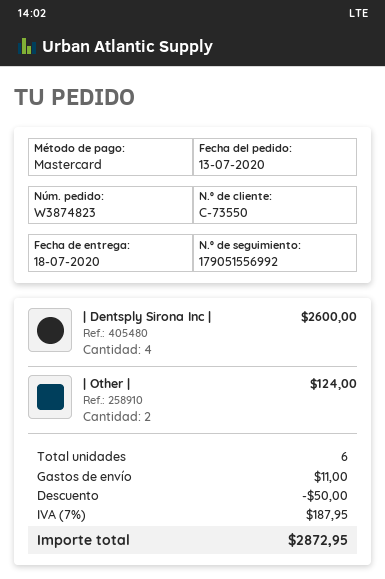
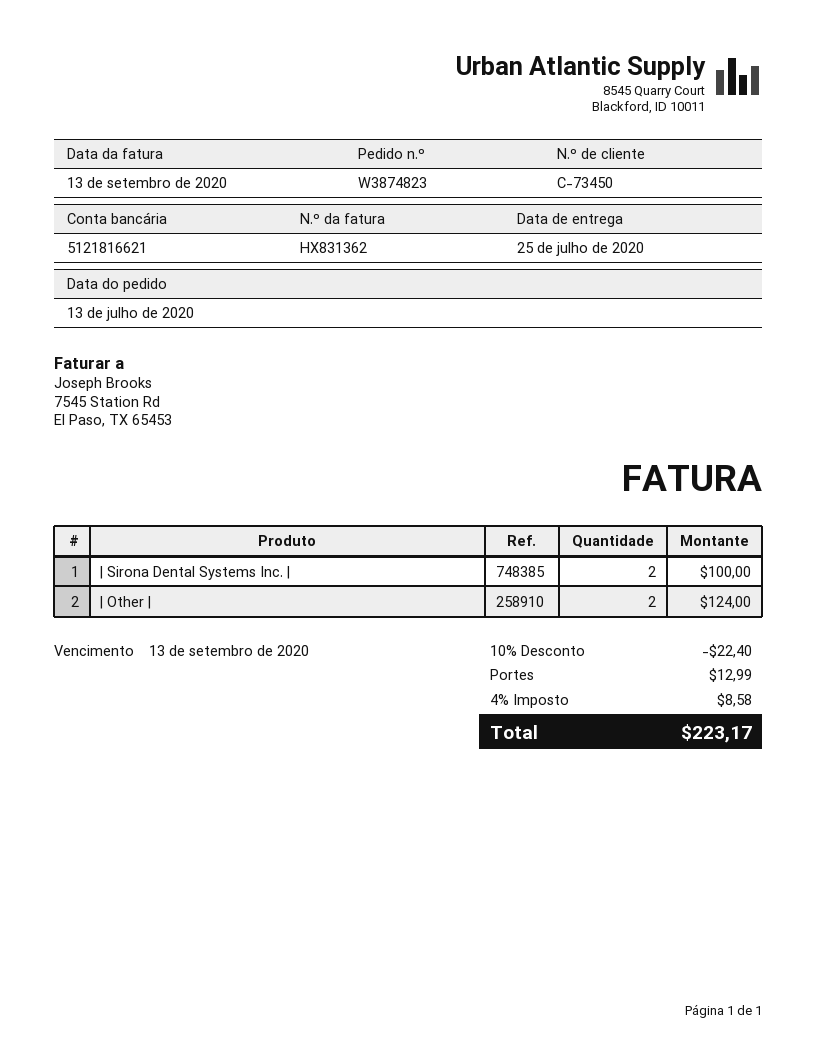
delivery date: 2020-07-18 -> 2020-07-25
customer number: C-73550 -> C-73450
| Dentsply Sirona Inc |: 4 for 2600.00 -> none
| Sirona Dental Systems Inc. |: none -> 2 for 100.00
discount: 50.00 -> 22.40
shipping: 11.00 -> 12.99
tax: 7% = 187.95 -> 4% = 8.58
total: 2872.95 -> 223.17

